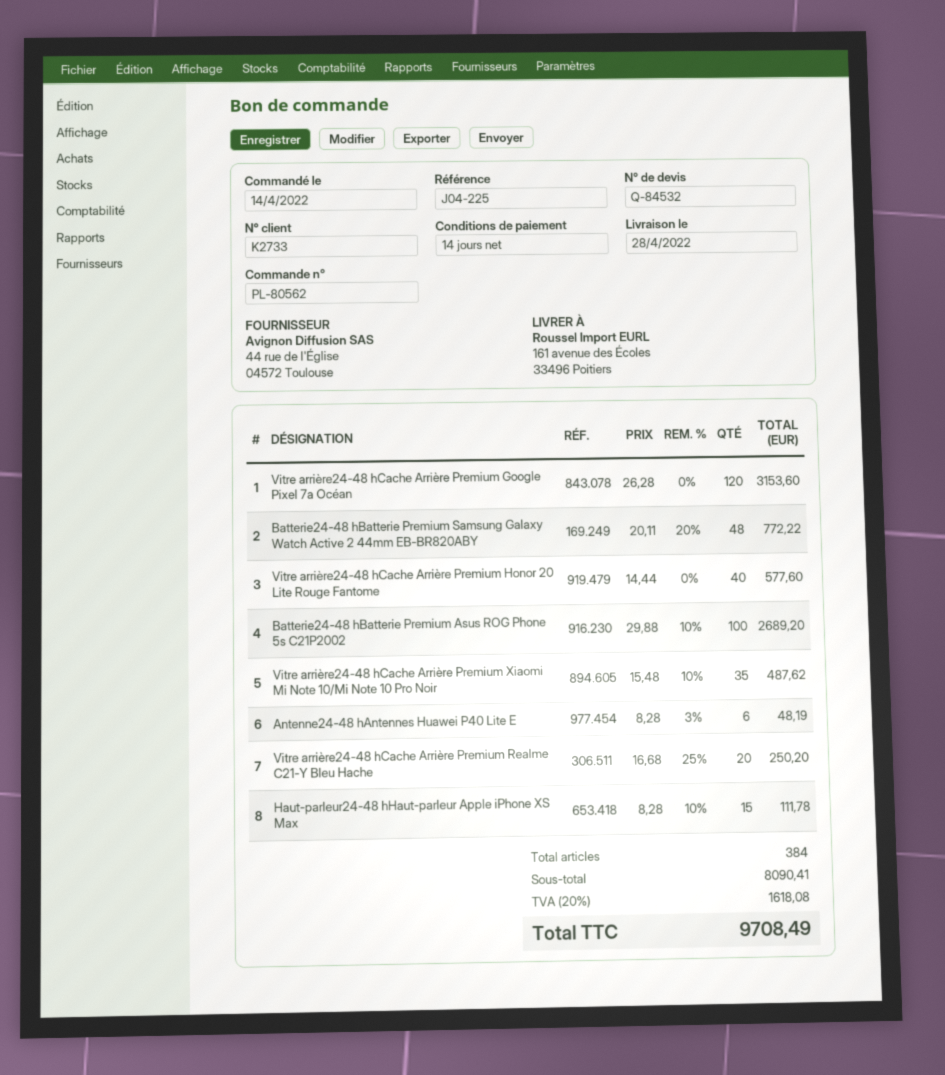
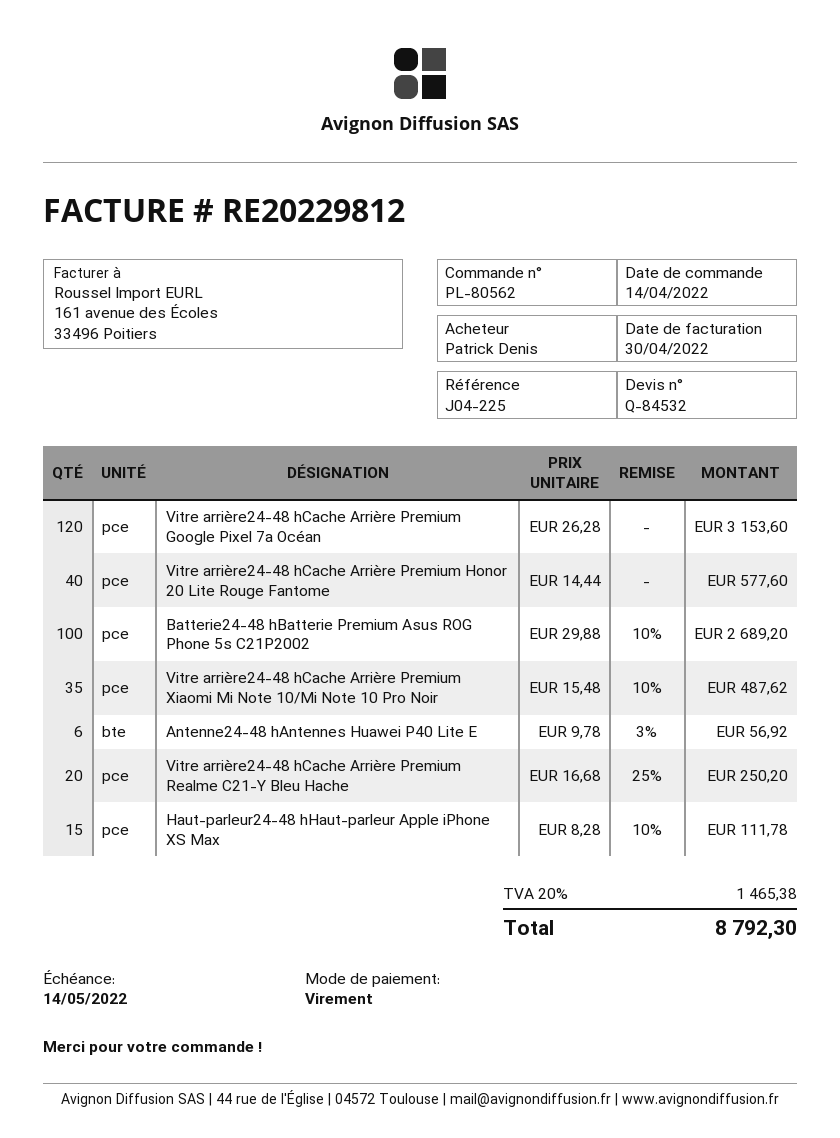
Batterie24-48 hBatterie Premium Samsung Galaxy Watch Active 2 44mm EB-BR820ABY: 48 x 20.11 - 20% = 772.22 -> none
Antenne24-48 hAntennes Huawei P40 Lite E: 6 x 8.28 - 3% = 48.19 -> 6 x 9.78 - 3% = 56.92
tax: 20% = 1618.08 -> 20% = 1465.38
total: 9708.49 -> 8792.30

